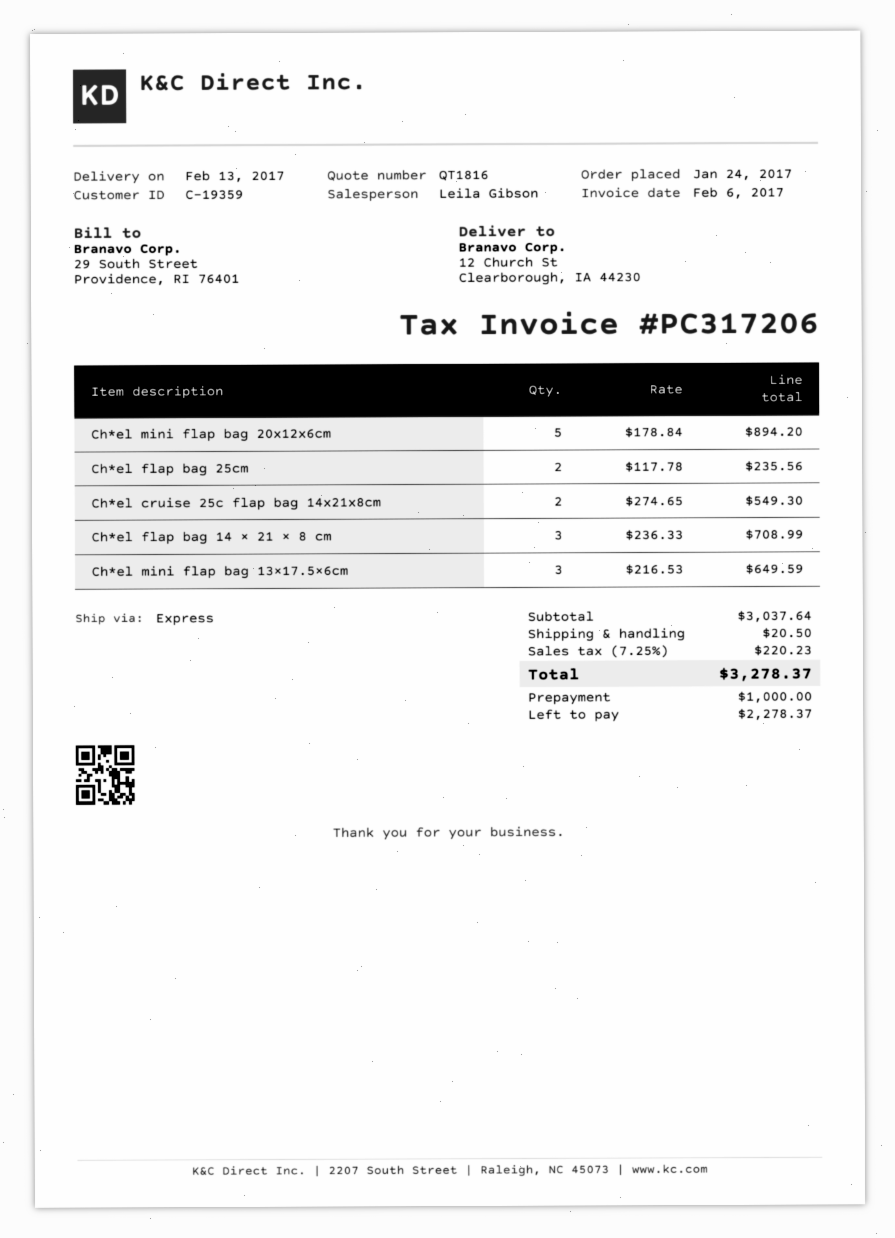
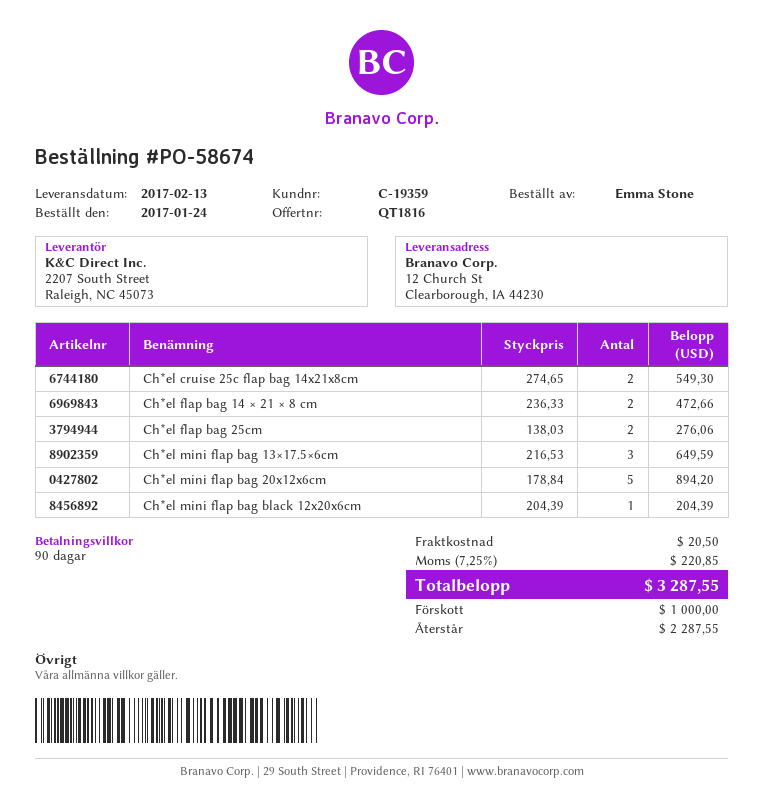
Ch*el flap bag 25cm: 2 x 117.78 = 235.56 -> 2 x 138.03 = 276.06
Ch*el flap bag 14 × 21 × 8 cm: 3 x 236.33 = 708.99 -> 2 x 236.33 = 472.66
Ch*el mini flap bag black 12x20x6cm: none -> 1 x 204.39 = 204.39
tax: 7.25% = 220.23 -> 7.25% = 220.85
total: 3278.37 -> 3287.55
balance: 2278.37 -> 2287.55

